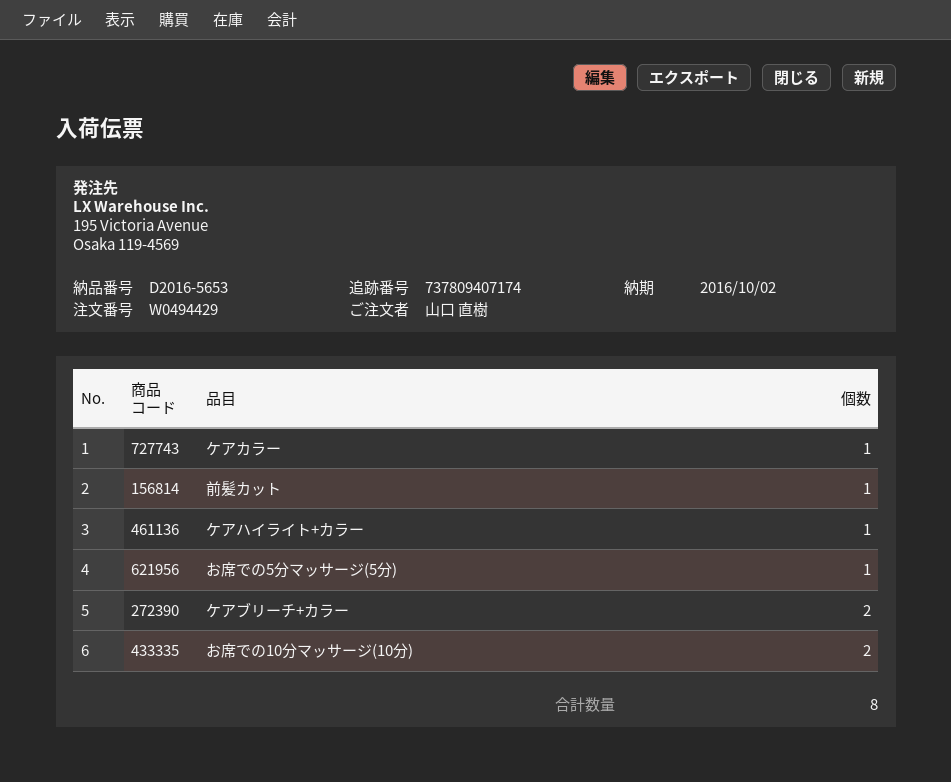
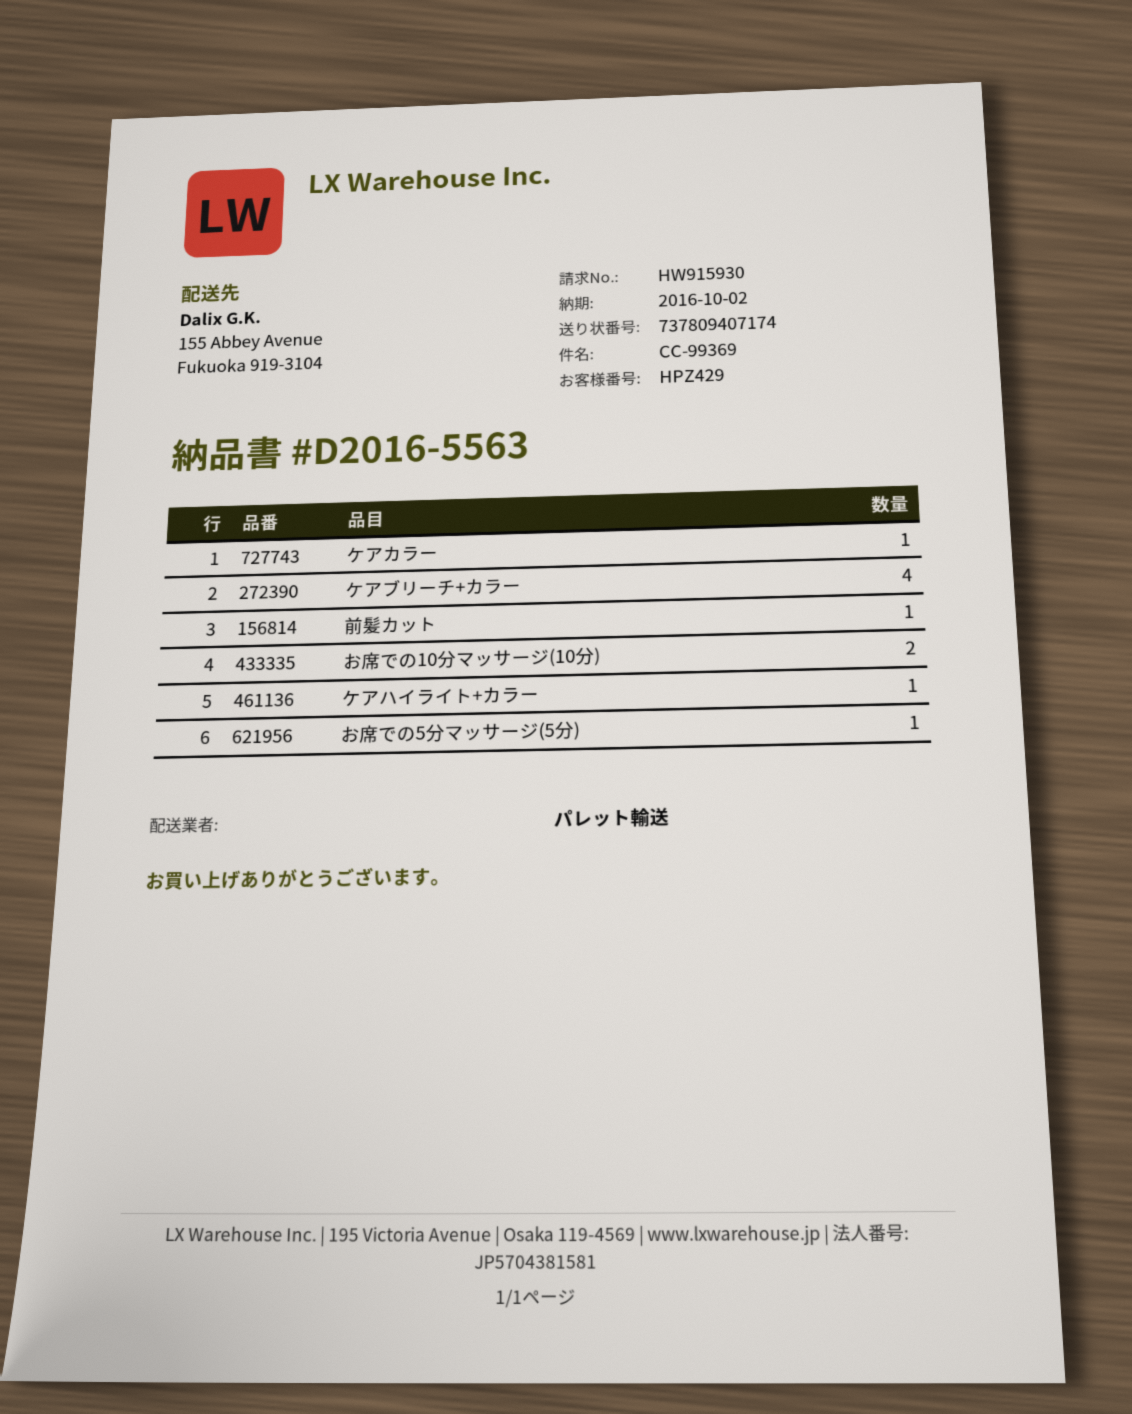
delivery note number: D2016-5653 -> D2016-5563
ケアブリーチ+カラー: 2 -> 4

